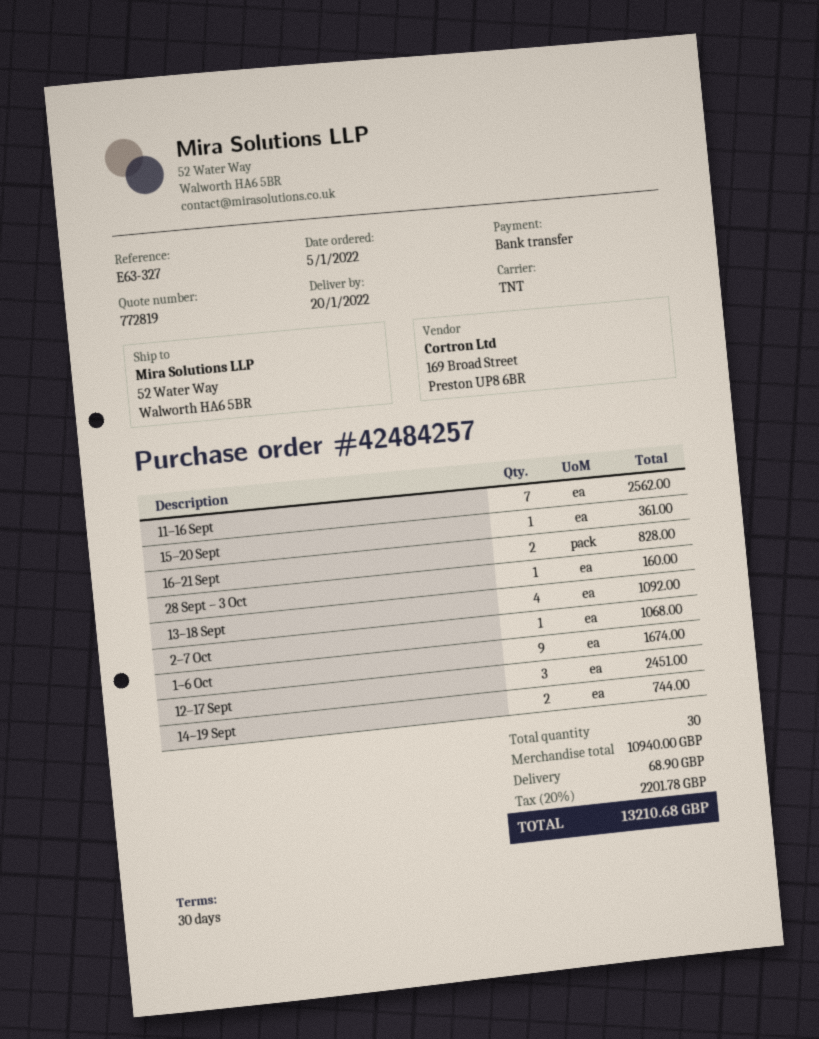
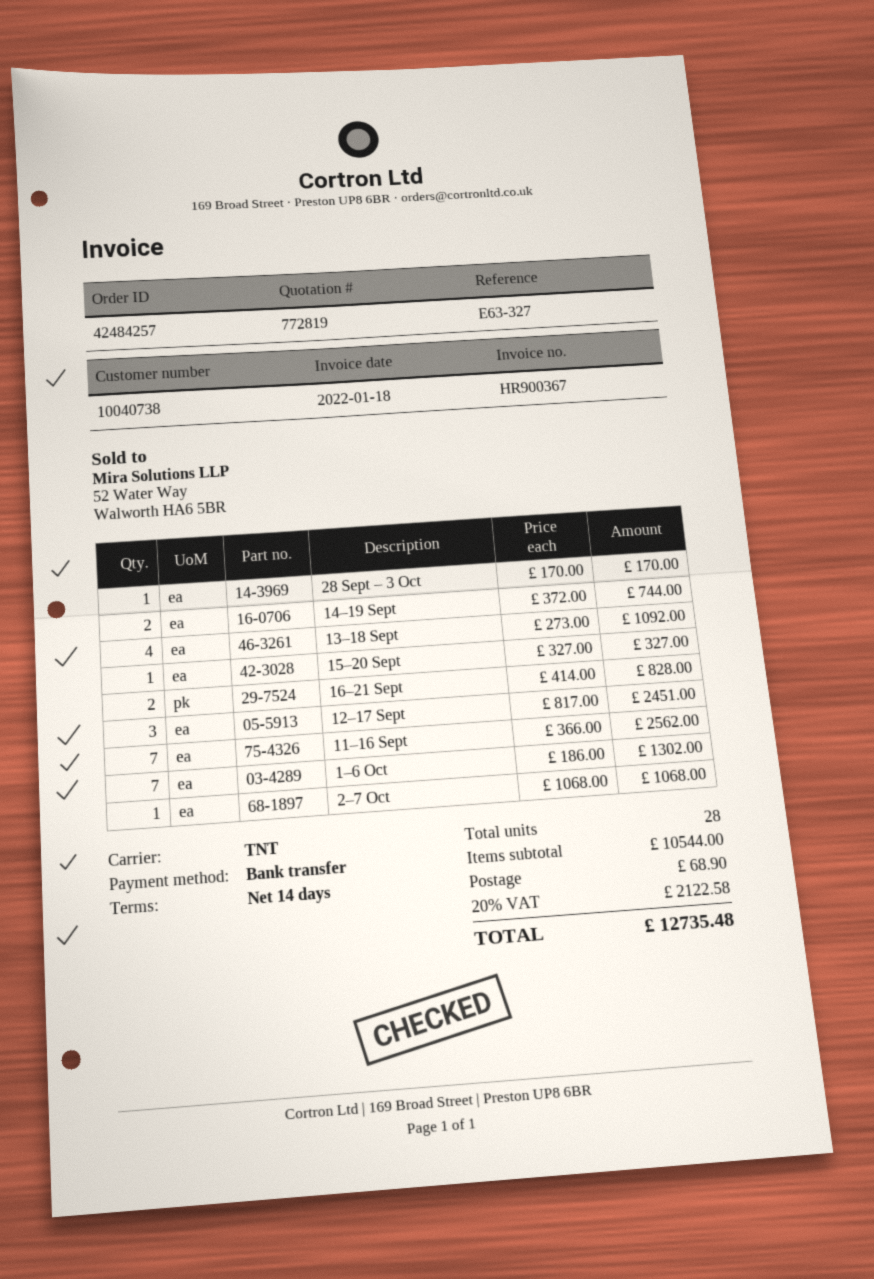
payment terms: 30 days -> 14 days
15–20 Sept: 1 for 361.00 -> 1 for 327.00
28 Sept – 3 Oct: 1 for 160.00 -> 1 for 170.00
1–6 Oct: 9 for 1674.00 -> 7 for 1302.00
total quantity: 30 -> 28
subtotal: 10940.00 -> 10544.00
tax: 20% = 2201.78 -> 20% = 2122.58
total: 13210.68 -> 12735.48

